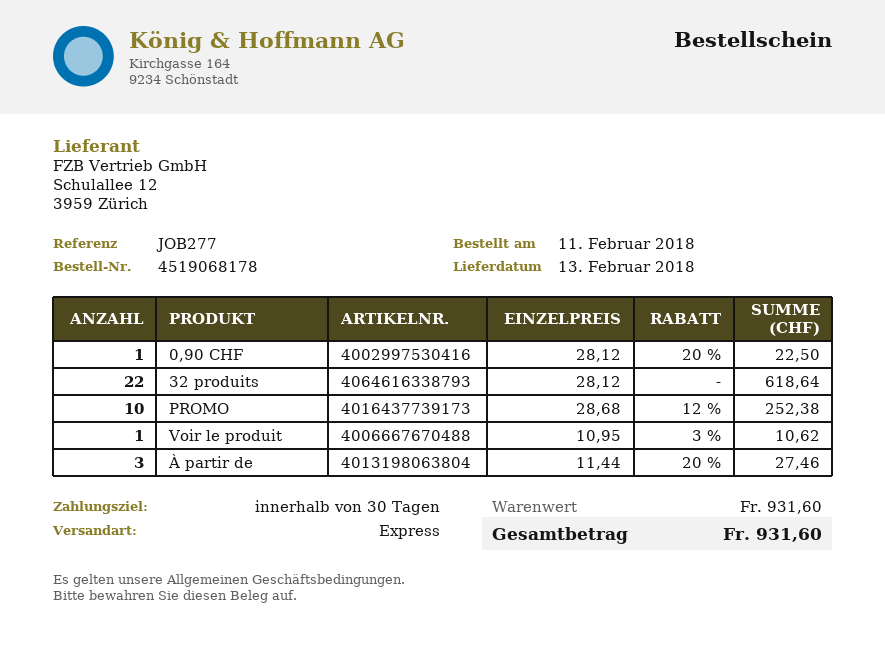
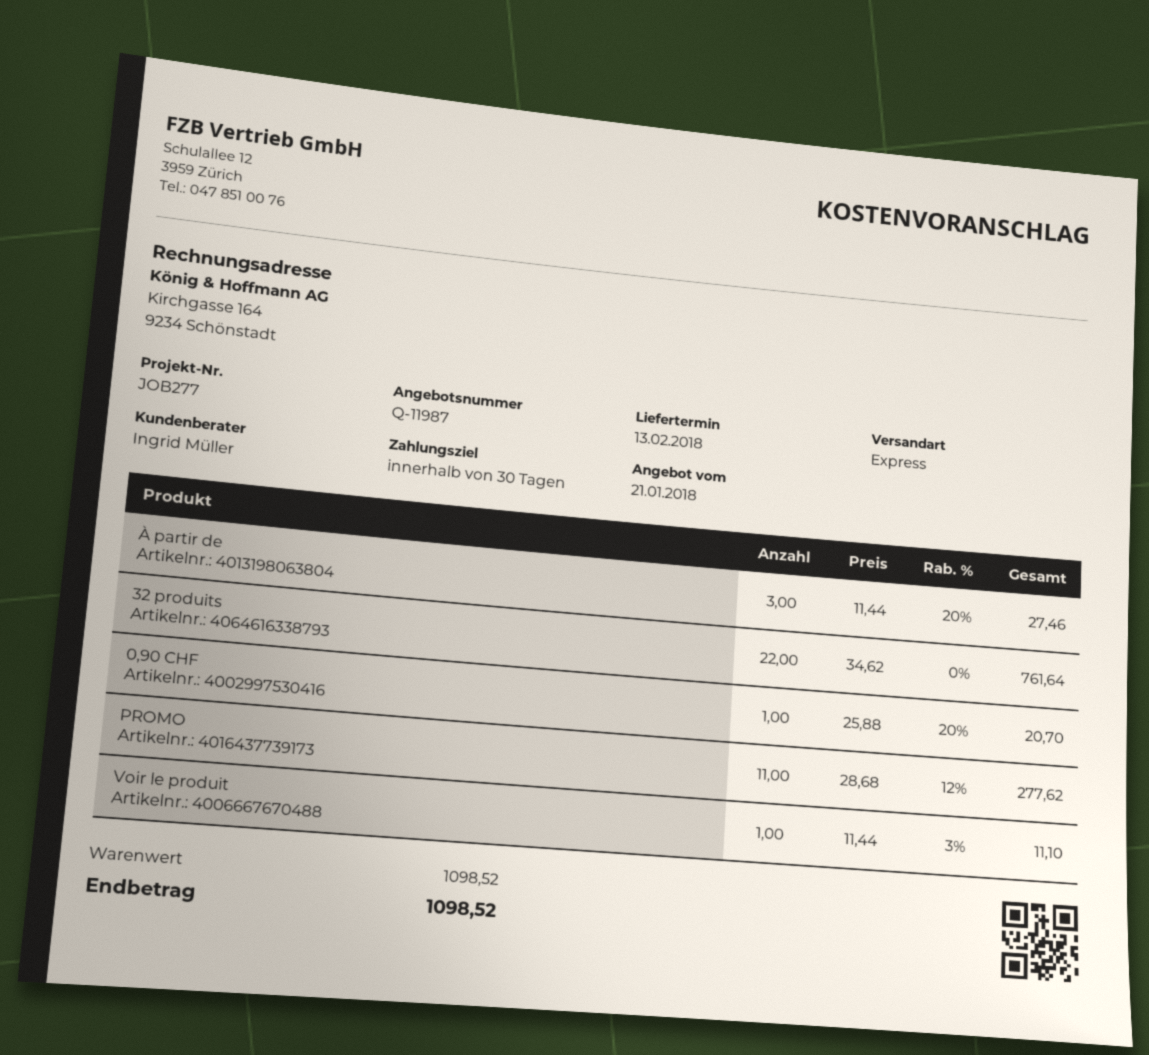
0,90 CHF: 1 x 28.12 - 20% = 22.50 -> 1 x 25.88 - 20% = 20.70
32 produits: 22 x 28.12 = 618.64 -> 22 x 34.62 = 761.64
PROMO: 10 x 28.68 - 12% = 252.38 -> 11 x 28.68 - 12% = 277.62
Voir le produit: 1 x 10.95 - 3% = 10.62 -> 1 x 11.44 - 3% = 11.10
subtotal: 931.60 -> 1098.52
total: 931.60 -> 1098.52

